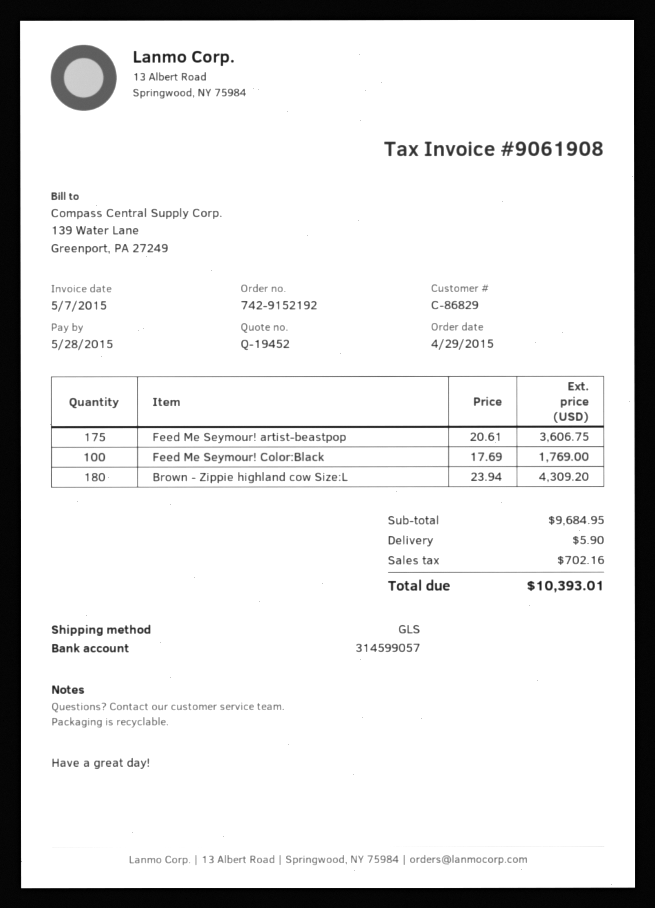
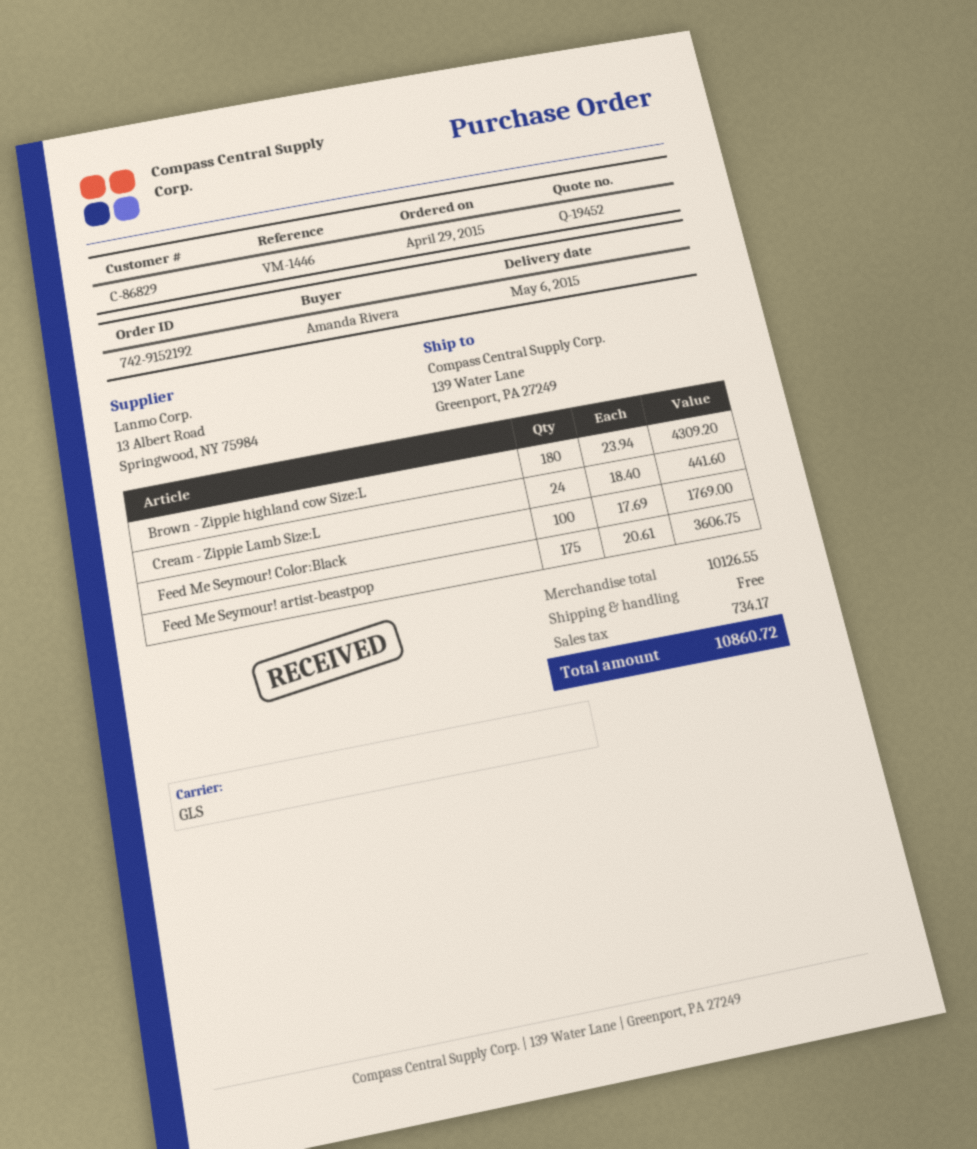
Cream - Zippie Lamb Size:L: none -> 24 x 18.40 = 441.60
subtotal: 9684.95 -> 10126.55
shipping: 5.90 -> 0.00
tax: 702.16 -> 734.17
total: 10393.01 -> 10860.72

